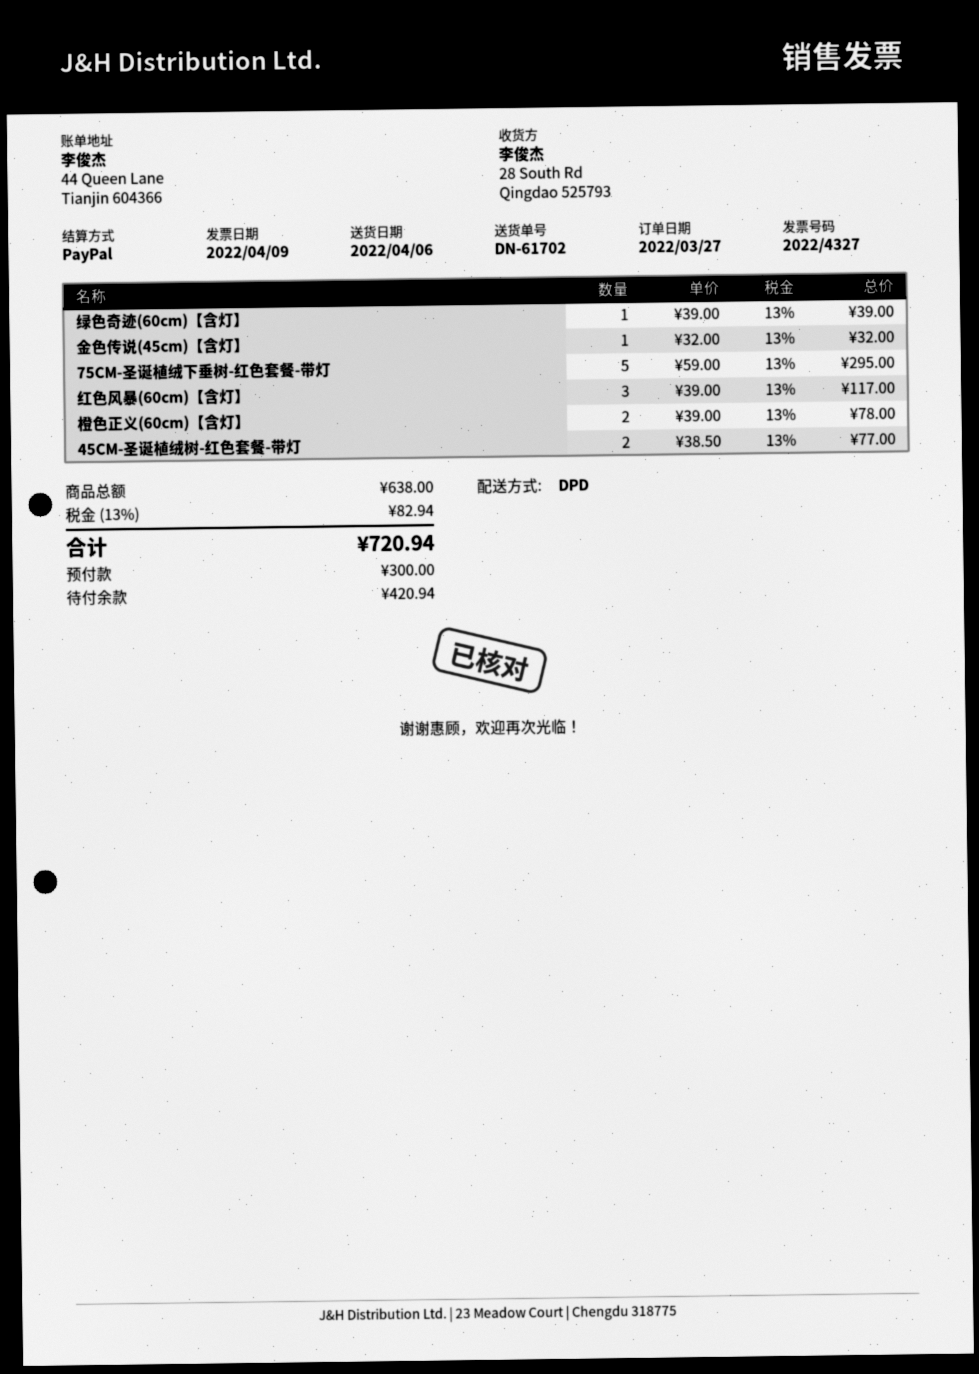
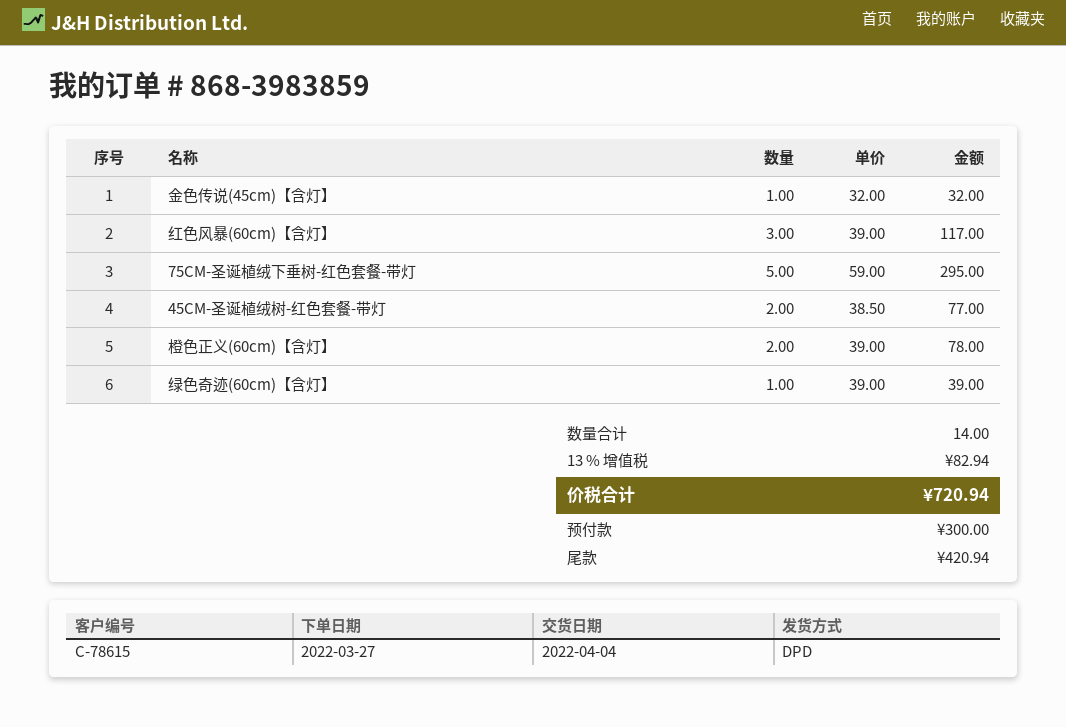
delivery date: 2022-04-06 -> 2022-04-04

